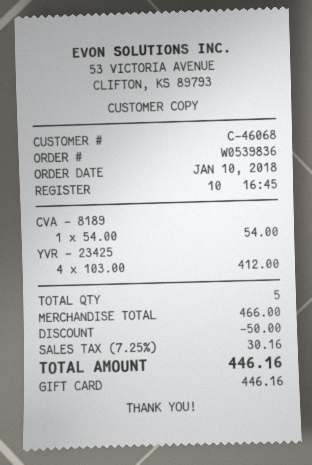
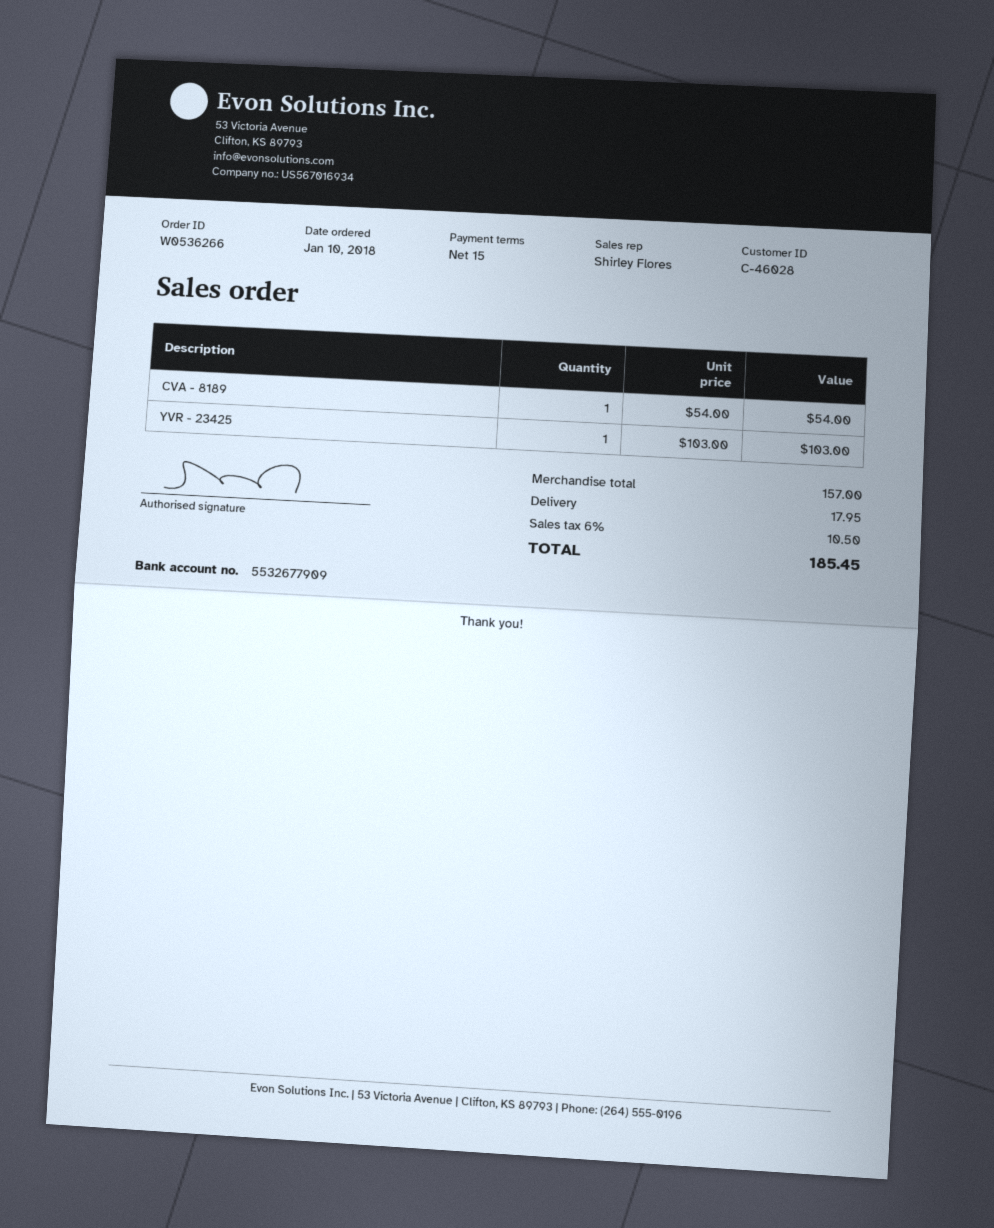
order number: W0539836 -> W0536266
customer number: C-46068 -> C-46028
YVR - 23425: 4 x 103.00 = 412.00 -> 1 x 103.00 = 103.00
subtotal: 466.00 -> 157.00
discount: 50.00 -> none
shipping: none -> 17.95
tax: 7.25% = 30.16 -> 6% = 10.50
total: 446.16 -> 185.45

